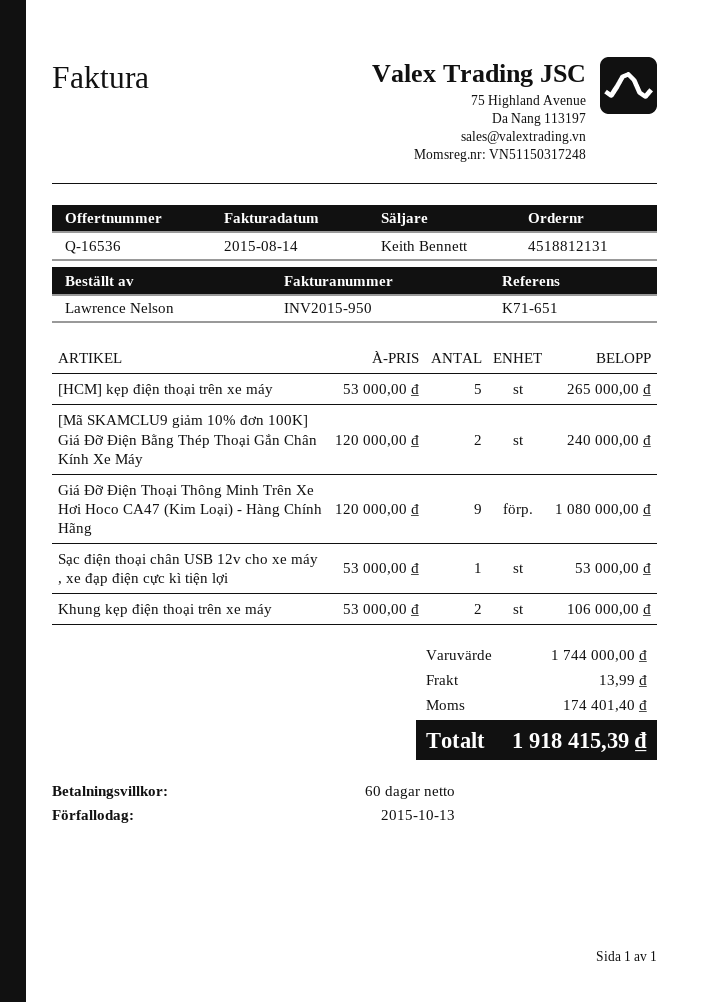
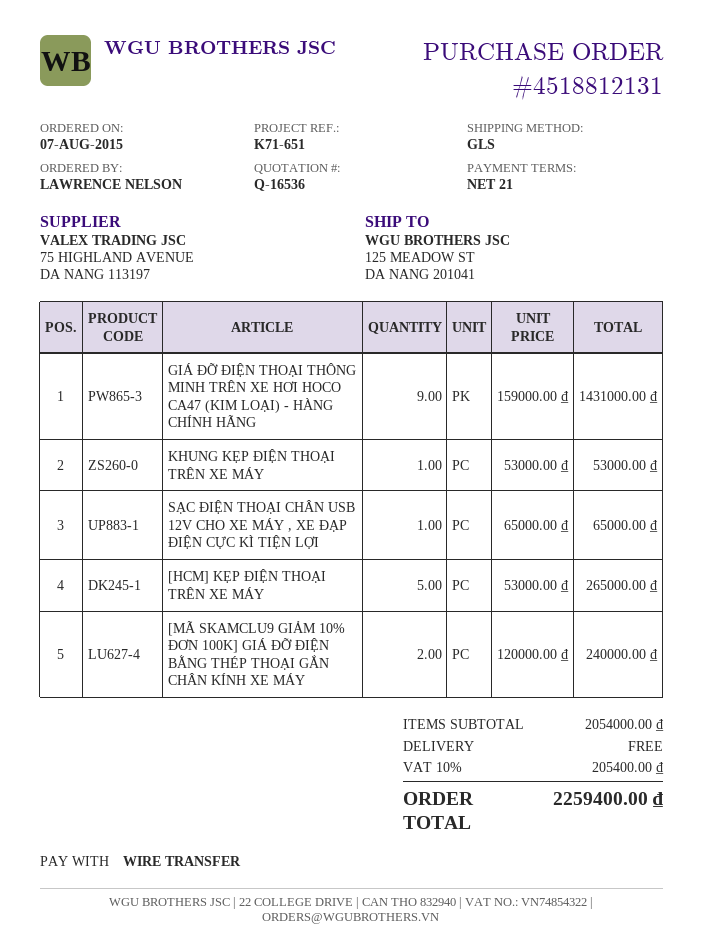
payment terms: 60 days -> 21 days
Giá Đỡ Điện Thoại Thông Minh Trên Xe Hơi Hoco CA47 (Kim Loại) - Hàng Chính Hãng: 9 x 120000.00 = 1080000.00 -> 9 x 159000.00 = 1431000.00
Sạc điện thoại chân USB 12v cho xe máy , xe đạp điện cực kì tiện lợi: 1 x 53000.00 = 53000.00 -> 1 x 65000.00 = 65000.00
Khung kẹp điện thoại trên xe máy: 2 x 53000.00 = 106000.00 -> 1 x 53000.00 = 53000.00
subtotal: 1744000.00 -> 2054000.00
shipping: 13.99 -> 0.00
tax: 174401.40 -> 205400.00
total: 1918415.39 -> 2259400.00

